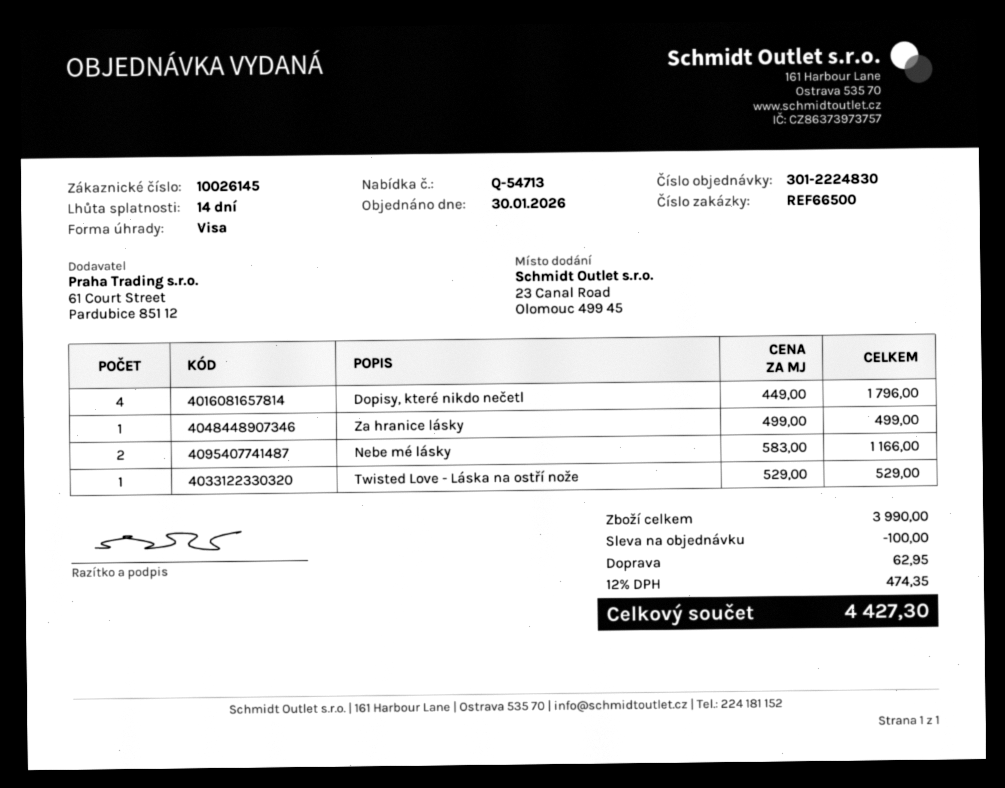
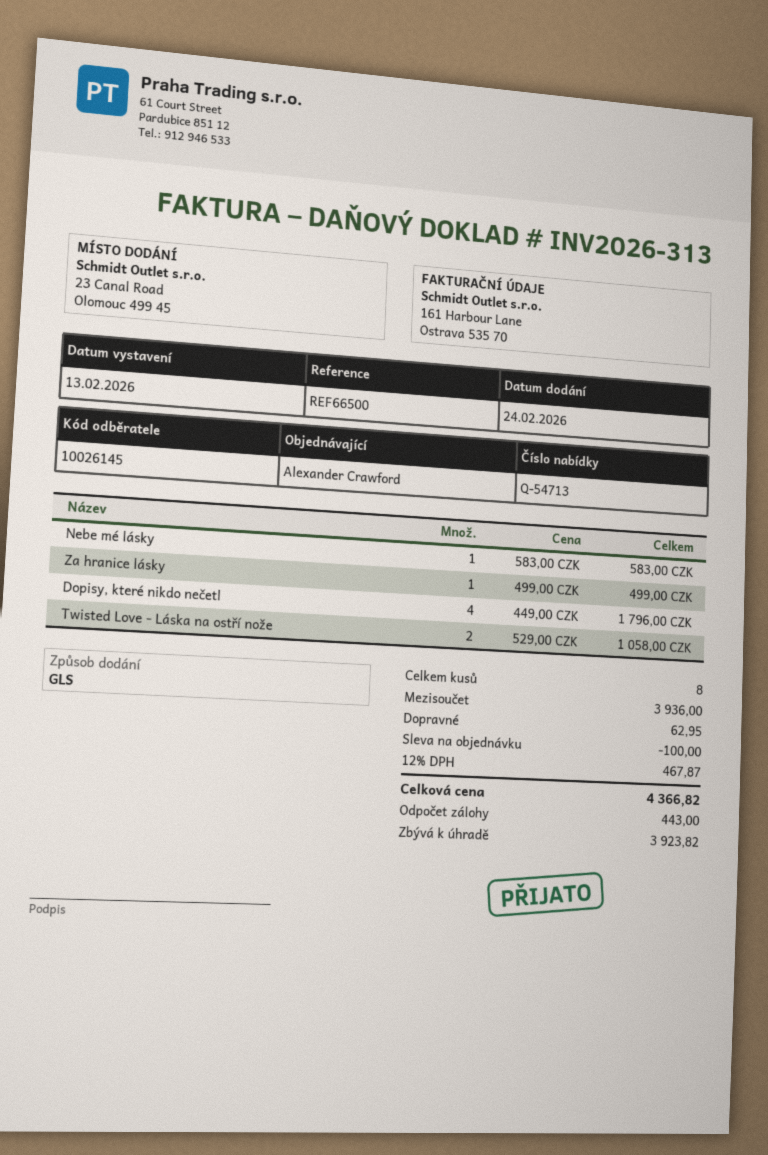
Nebe mé lásky: 2 x 583.00 = 1166.00 -> 1 x 583.00 = 583.00
Twisted Love - Láska na ostří nože: 1 x 529.00 = 529.00 -> 2 x 529.00 = 1058.00
subtotal: 3990.00 -> 3936.00
tax: 12% = 474.35 -> 12% = 467.87
total: 4427.30 -> 4366.82

